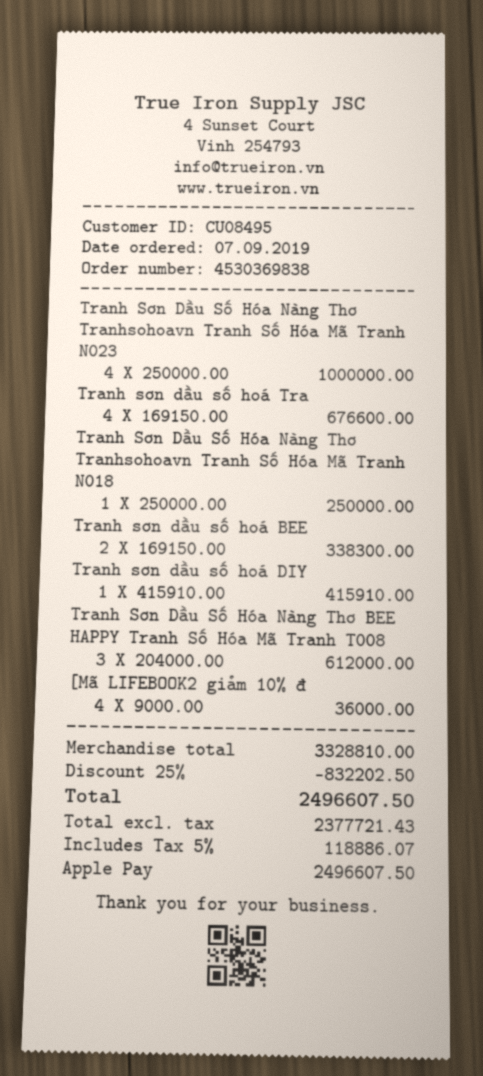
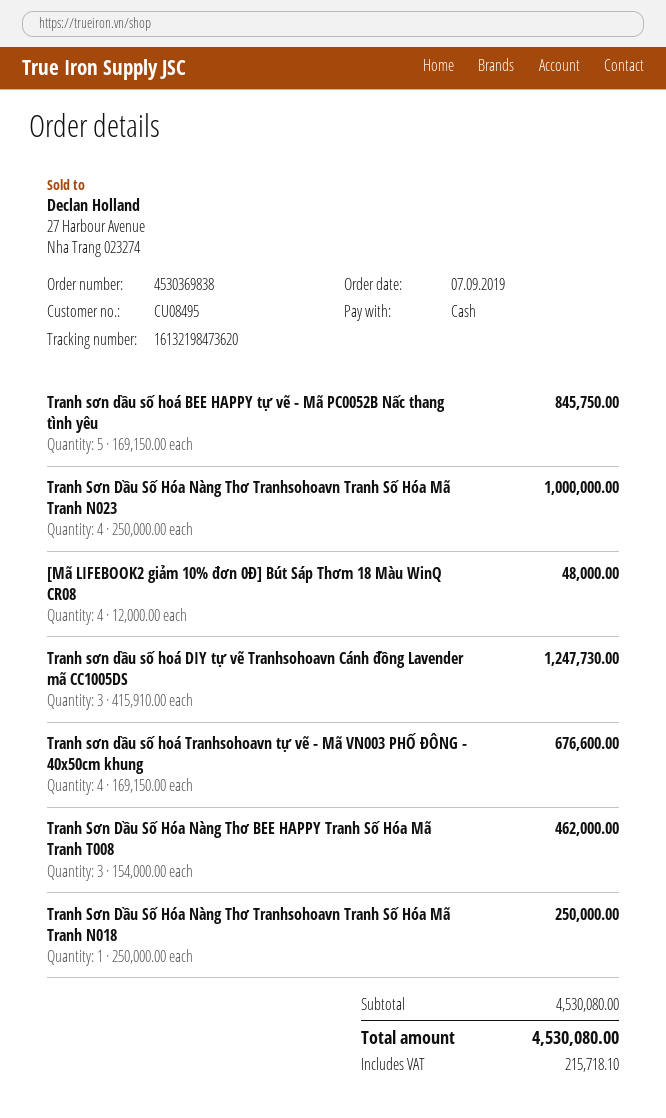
payment method: Apple Pay -> cash
Tranh sơn dầu số hoá BEE: 2 x 169150.00 = 338300.00 -> 5 x 169150.00 = 845750.00
Tranh sơn dầu số hoá DIY: 1 x 415910.00 = 415910.00 -> 3 x 415910.00 = 1247730.00
Tranh Sơn Dầu Số Hóa Nàng Thơ BEE HAPPY Tranh Số Hóa Mã Tranh T008: 3 x 204000.00 = 612000.00 -> 3 x 154000.00 = 462000.00
[Mã LIFEBOOK2 giảm 10% đ: 4 x 9000.00 = 36000.00 -> 4 x 12000.00 = 48000.00
subtotal: 3328810.00 -> 4530080.00
discount: 25% = 832202.50 -> none
tax: 118886.07 -> 215718.10
total: 2496607.50 -> 4530080.00

